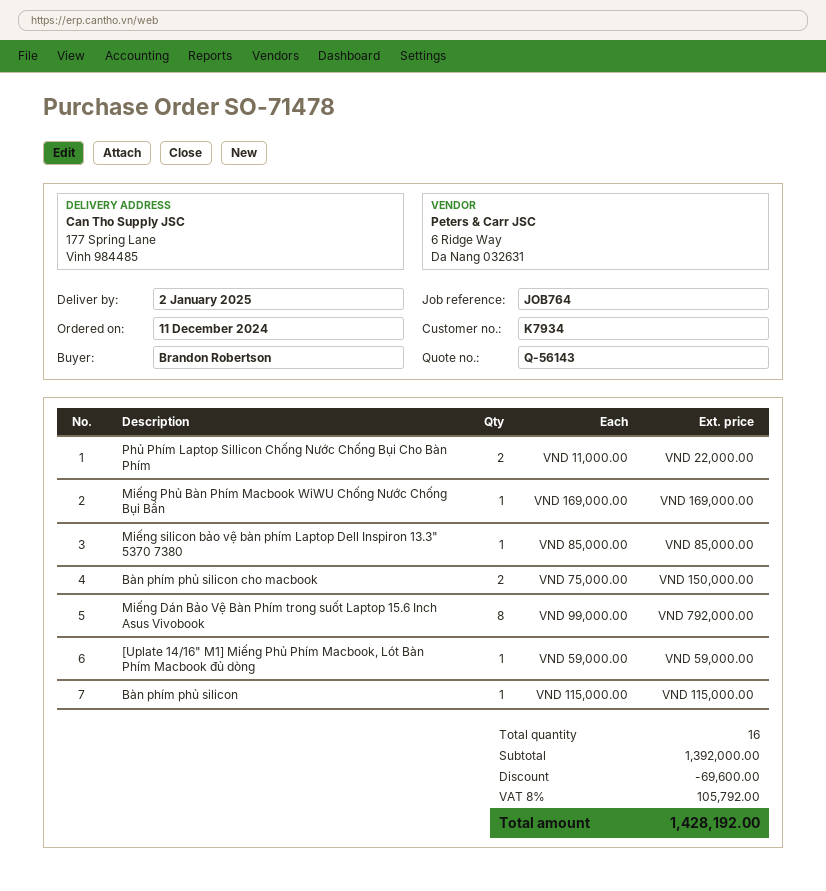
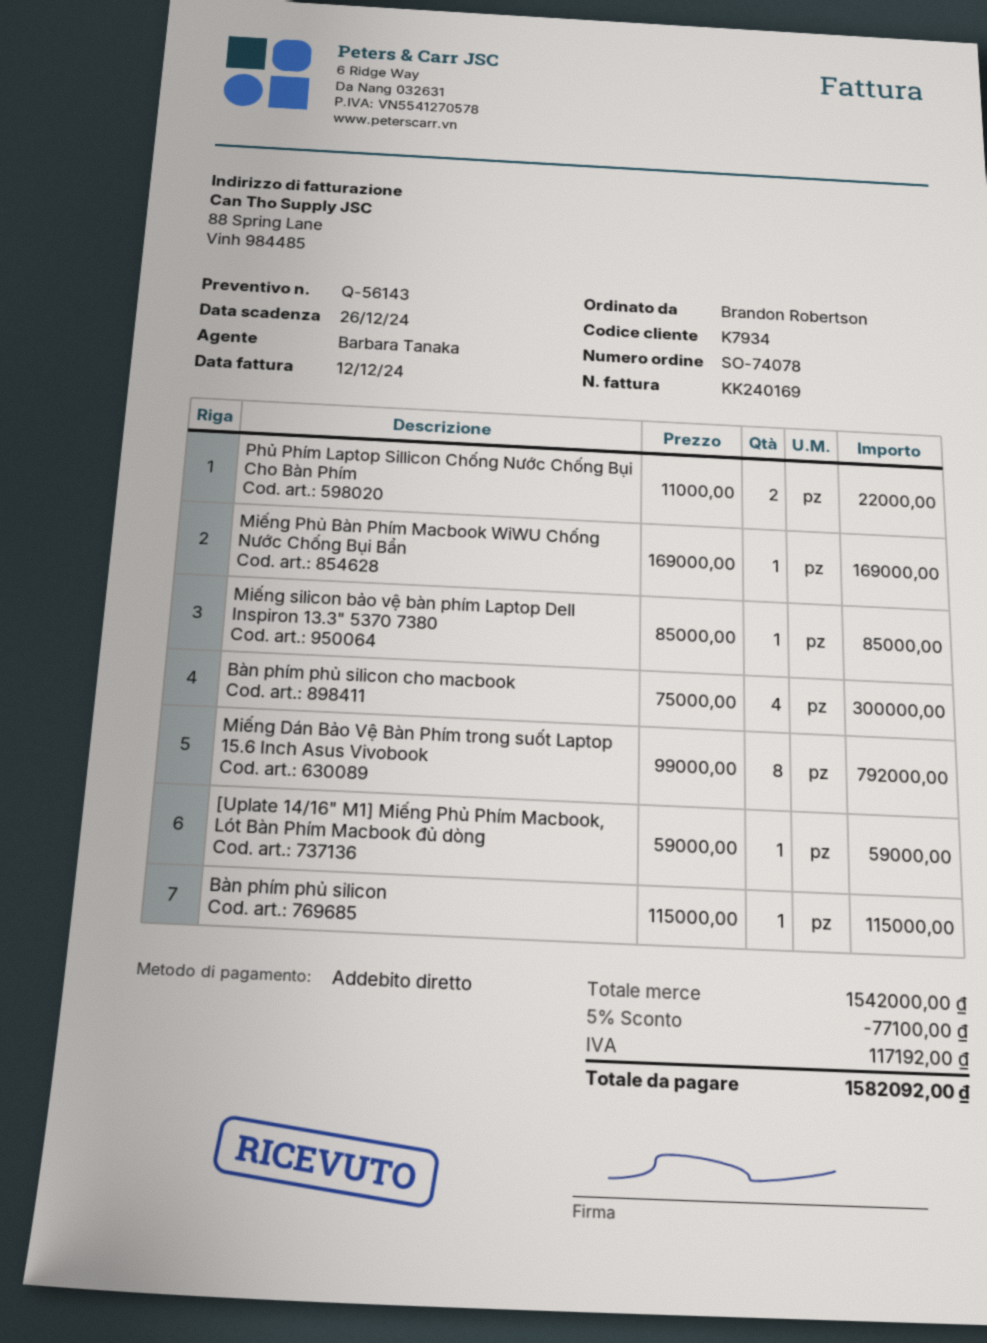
order number: SO-71478 -> SO-74078
Bàn phím phủ silicon cho macbook: 2 x 75000.00 = 150000.00 -> 4 x 75000.00 = 300000.00
subtotal: 1392000.00 -> 1542000.00
discount: 69600.00 -> 77100.00
tax: 105792.00 -> 117192.00
total: 1428192.00 -> 1582092.00

